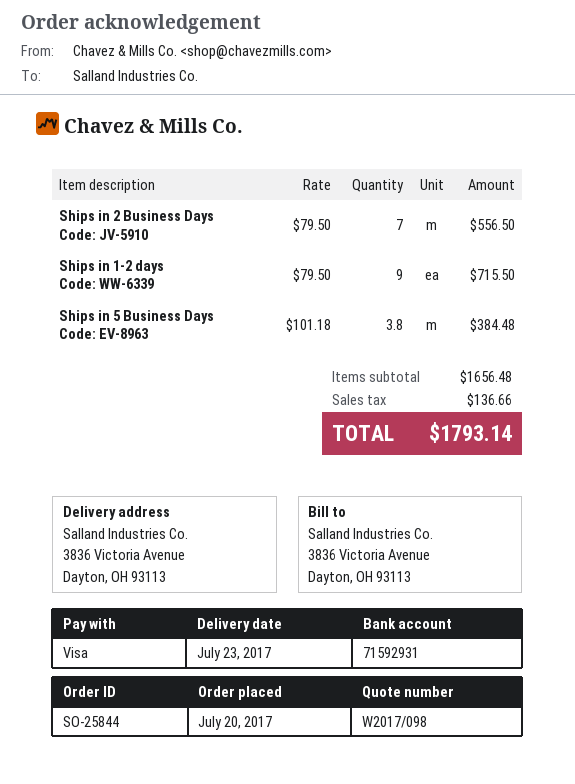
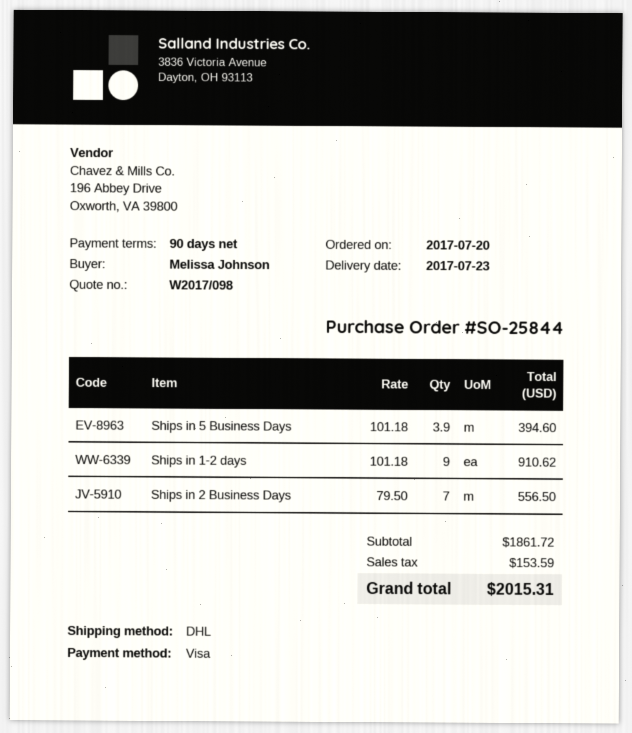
Ships in 1-2 days: 9 x 79.50 = 715.50 -> 9 x 101.18 = 910.62
Ships in 5 Business Days: 3.8 x 101.18 = 384.48 -> 3.9 x 101.18 = 394.60
subtotal: 1656.48 -> 1861.72
tax: 136.66 -> 153.59
total: 1793.14 -> 2015.31

